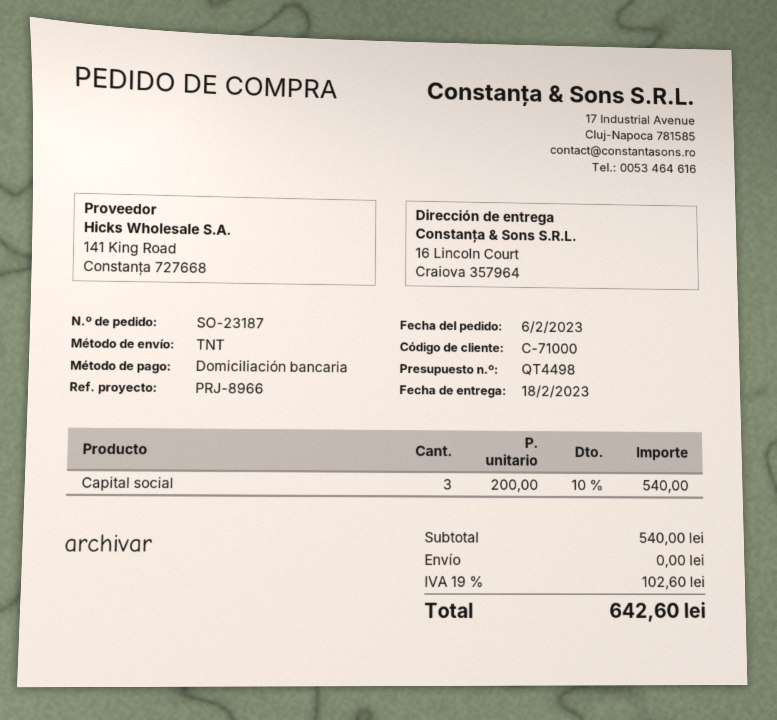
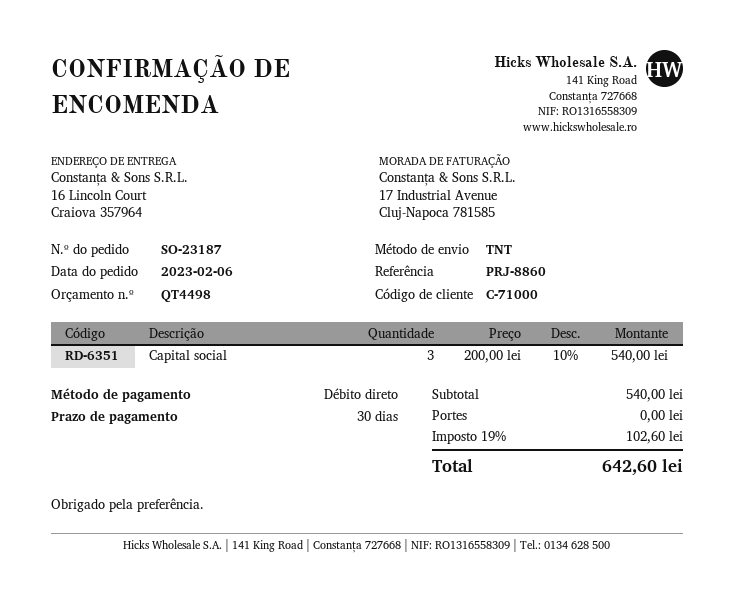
reference: PRJ-8966 -> PRJ-8860

